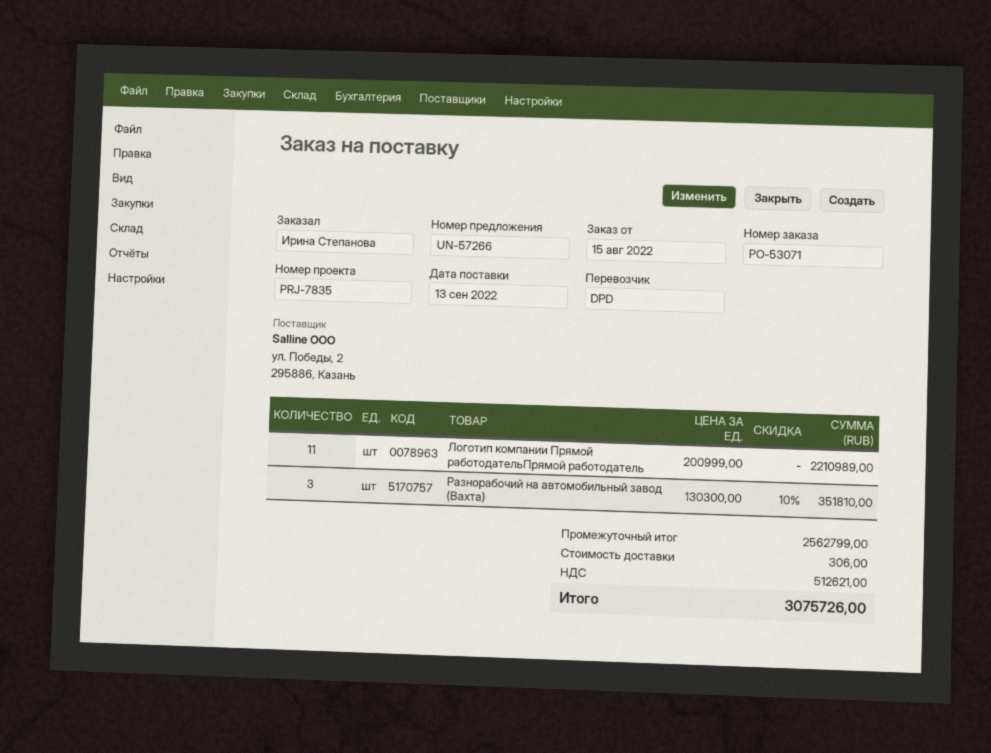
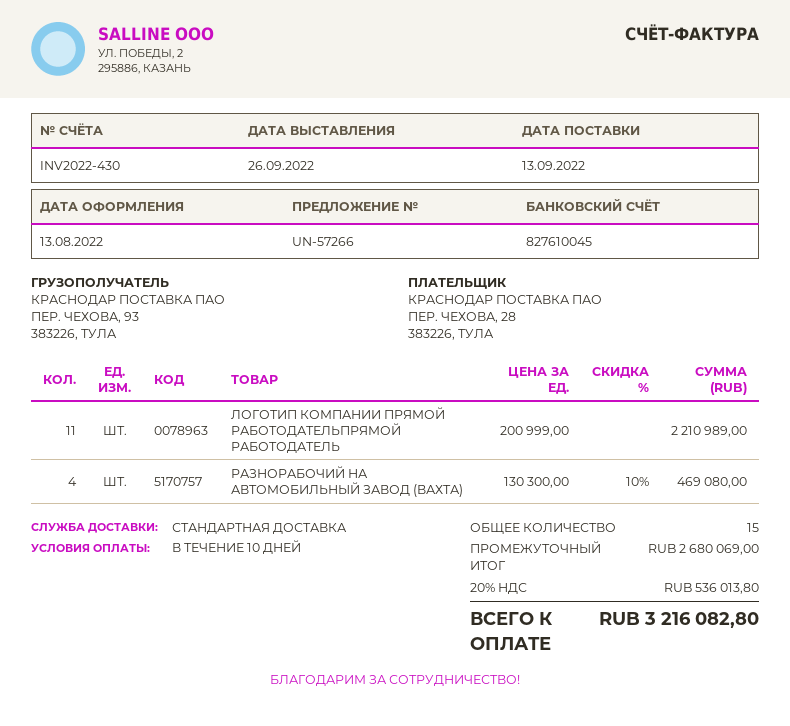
order date: 2022-08-15 -> 2022-08-13
shipping method: DPD -> standard
Разнорабочий на автомобильный завод (Вахта): 3 x 130300.00 - 10% = 351810.00 -> 4 x 130300.00 - 10% = 469080.00
subtotal: 2562799.00 -> 2680069.00
shipping: 306.00 -> none
tax: 512621.00 -> 536013.80
total: 3075726.00 -> 3216082.80

